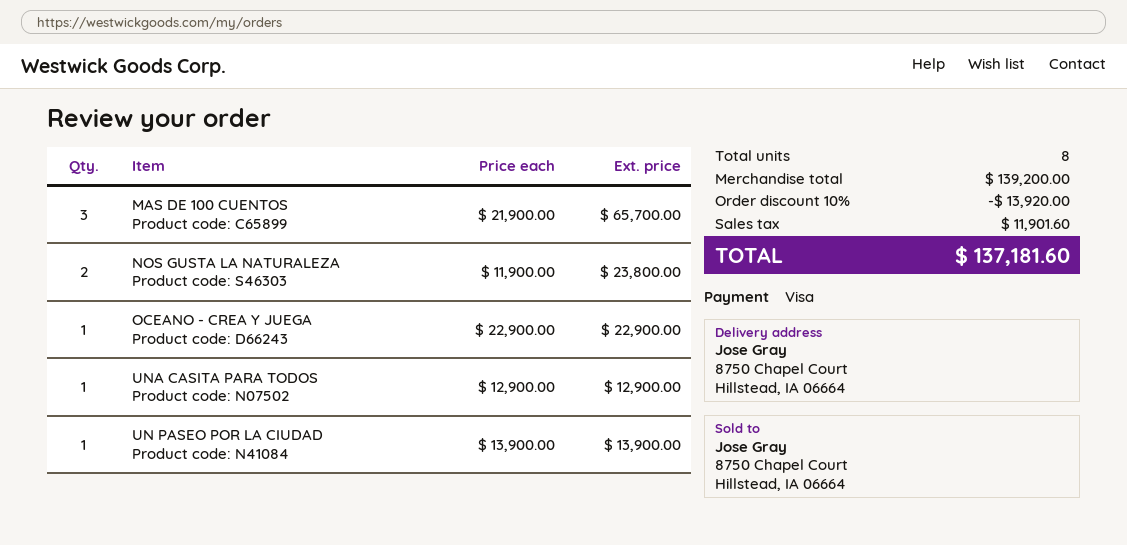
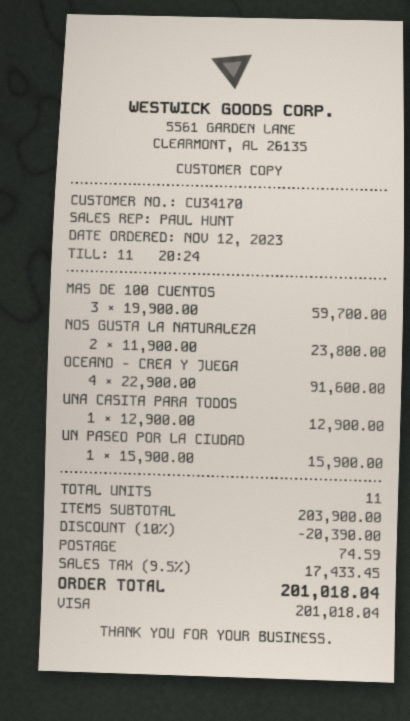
MAS DE 100 CUENTOS: 3 x 21900.00 = 65700.00 -> 3 x 19900.00 = 59700.00
OCEANO - CREA Y JUEGA: 1 x 22900.00 = 22900.00 -> 4 x 22900.00 = 91600.00
UN PASEO POR LA CIUDAD: 1 x 13900.00 = 13900.00 -> 1 x 15900.00 = 15900.00
total quantity: 8 -> 11
subtotal: 139200.00 -> 203900.00
discount: 10% = 13920.00 -> 10% = 20390.00
shipping: none -> 74.59
tax: 11901.60 -> 17433.45
total: 137181.60 -> 201018.04

